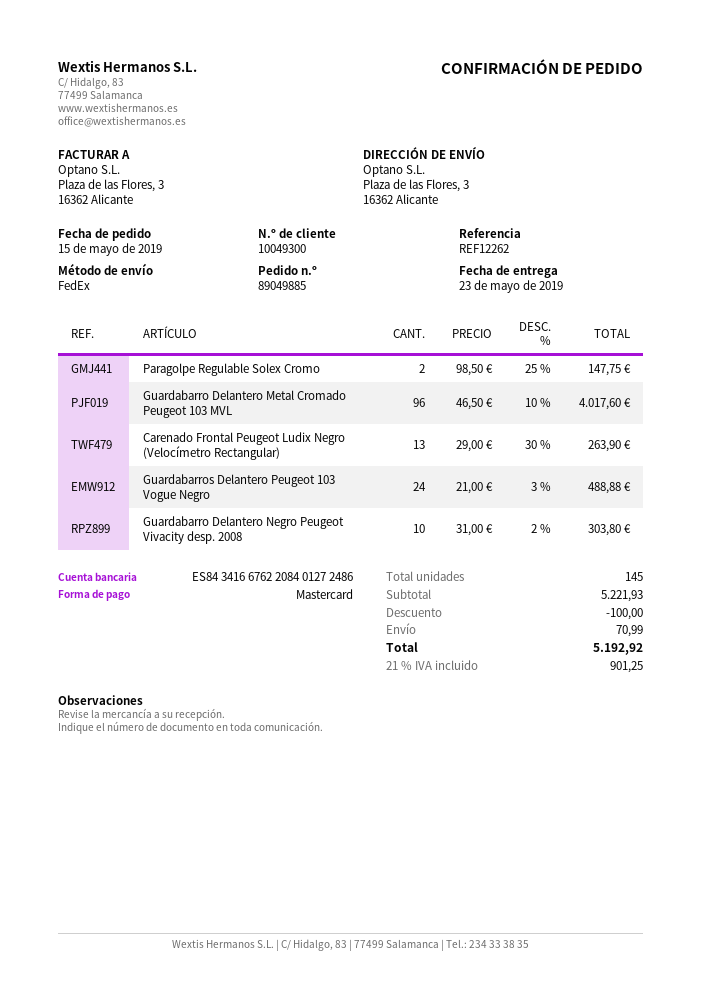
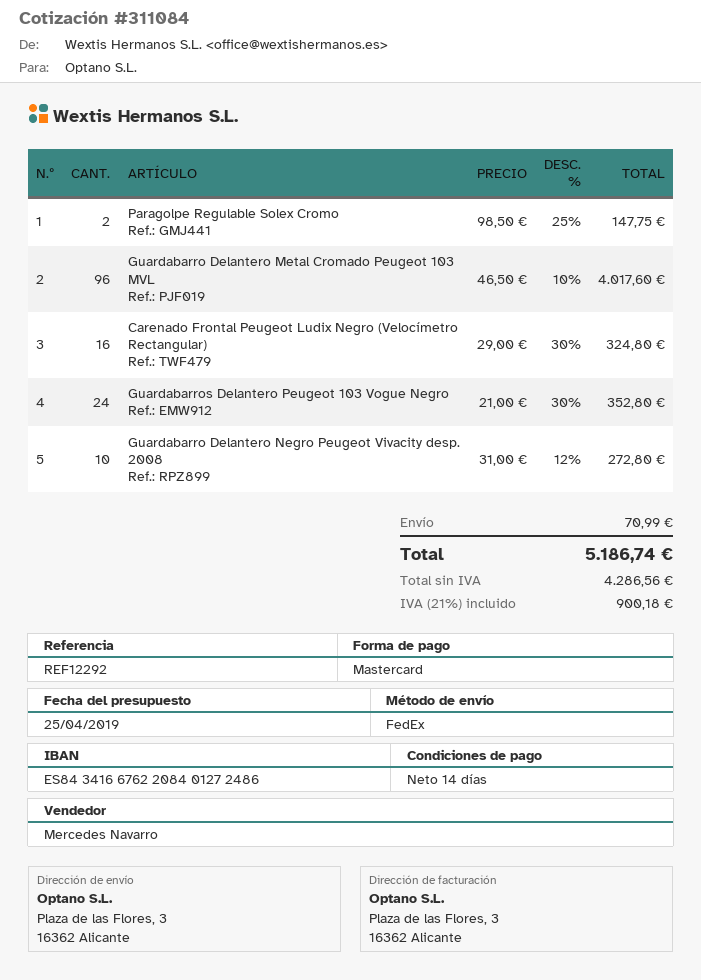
reference: REF12262 -> REF12292
Carenado Frontal Peugeot Ludix Negro (Velocímetro Rectangular): 13 x 29.00 - 30% = 263.90 -> 16 x 29.00 - 30% = 324.80
Guardabarros Delantero Peugeot 103 Vogue Negro: 24 x 21.00 - 3% = 488.88 -> 24 x 21.00 - 30% = 352.80
Guardabarro Delantero Negro Peugeot Vivacity desp. 2008: 10 x 31.00 - 2% = 303.80 -> 10 x 31.00 - 12% = 272.80
discount: 100.00 -> none
tax: 21% = 901.25 -> 21% = 900.18
total: 5192.92 -> 5186.74

